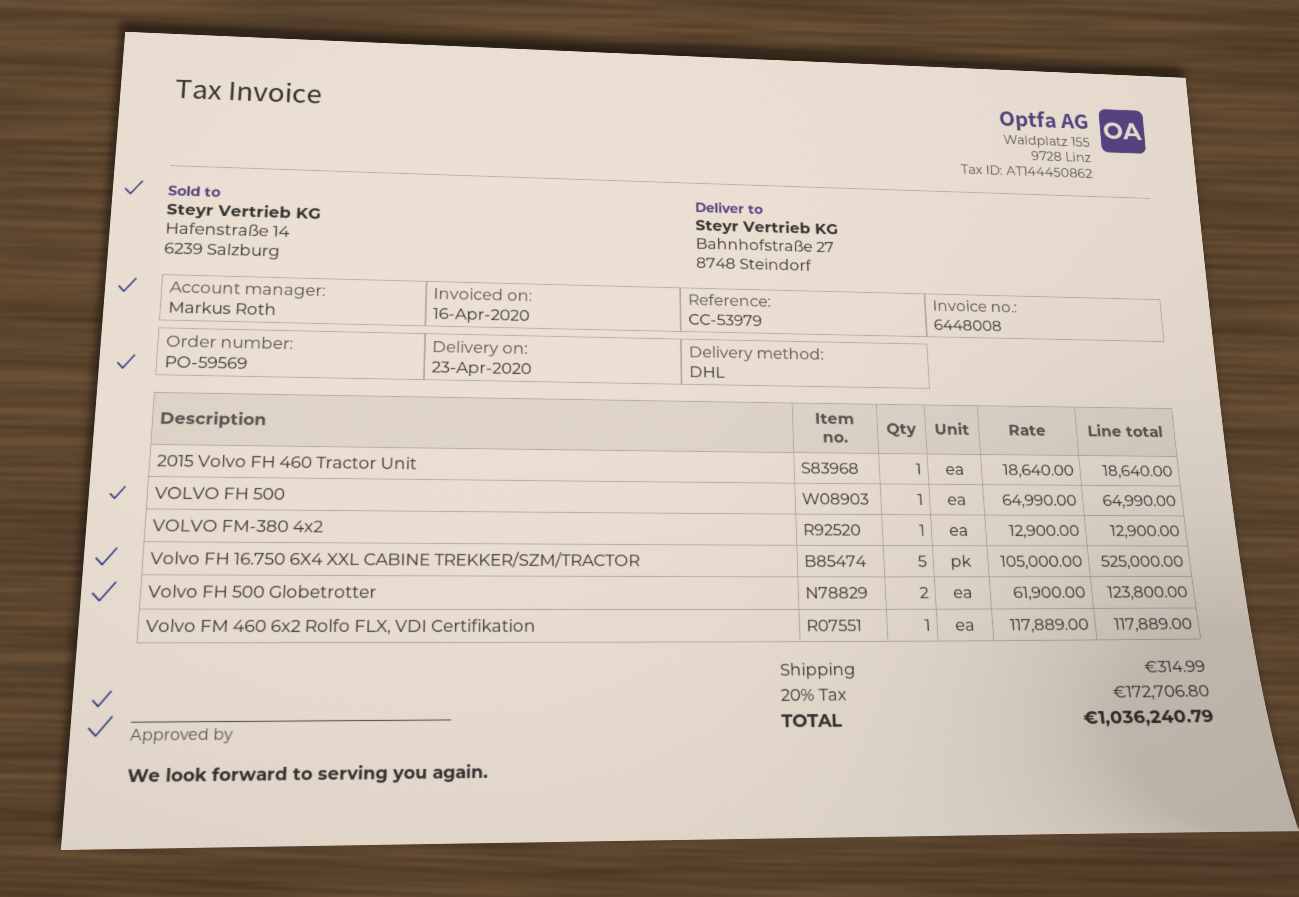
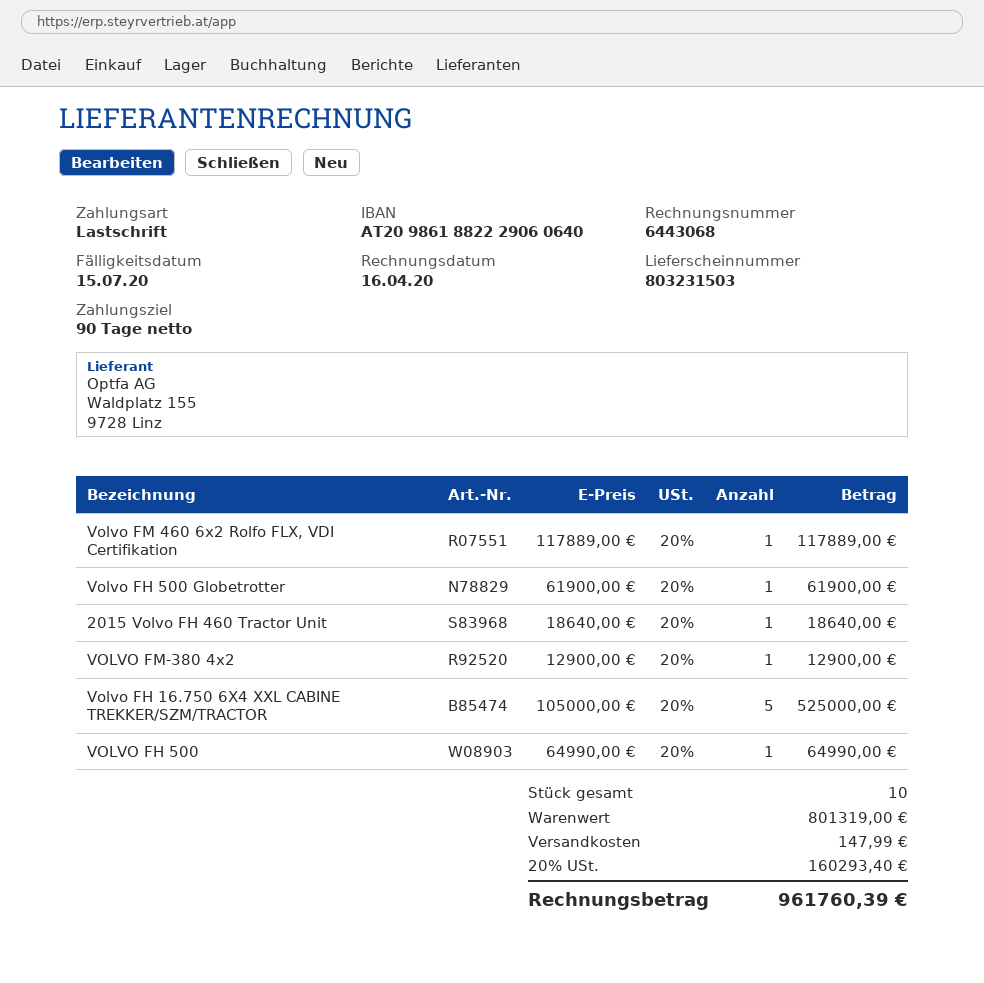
invoice number: 6448008 -> 6443068
Volvo FH 500 Globetrotter: 2 x 61900.00 = 123800.00 -> 1 x 61900.00 = 61900.00
shipping: 314.99 -> 147.99
tax: 20% = 172706.80 -> 20% = 160293.40
total: 1036240.79 -> 961760.39

